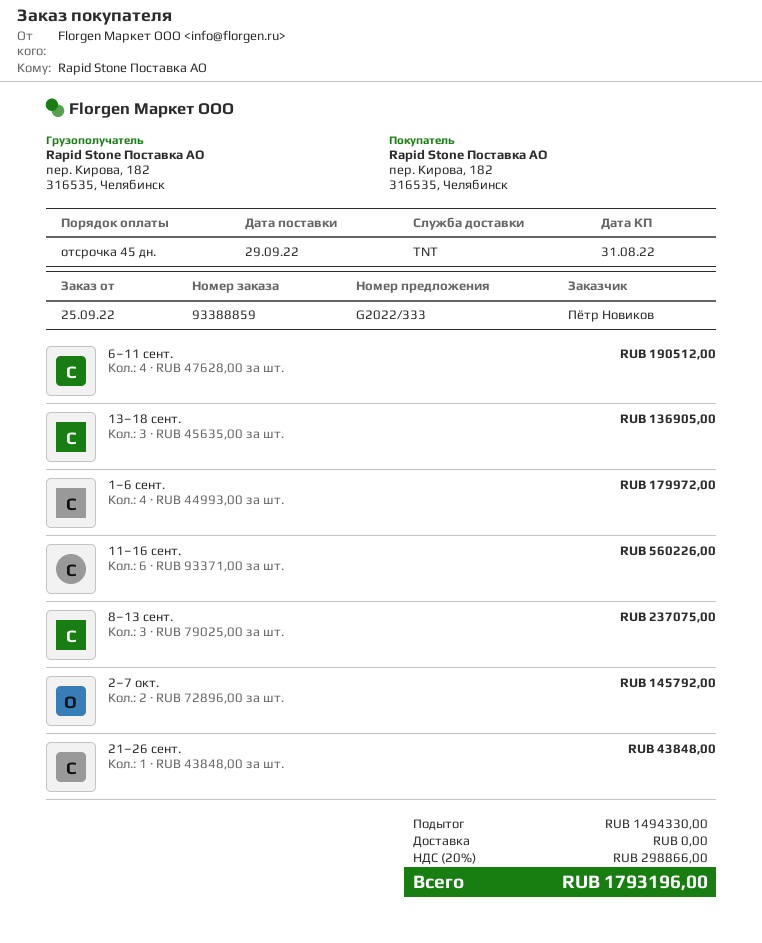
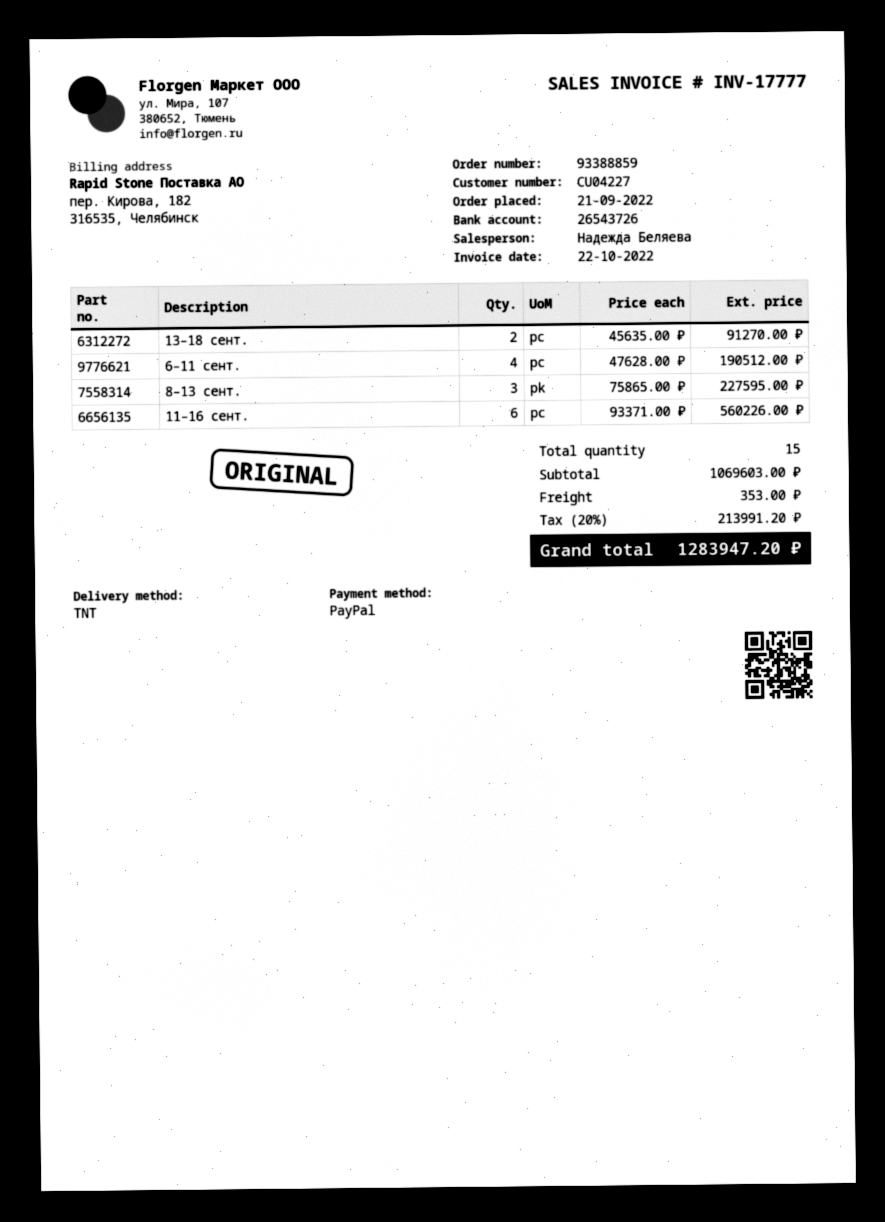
order date: 2022-09-25 -> 2022-09-21
13–18 сент.: 3 x 45635.00 = 136905.00 -> 2 x 45635.00 = 91270.00
1–6 сент.: 4 x 44993.00 = 179972.00 -> none
8–13 сент.: 3 x 79025.00 = 237075.00 -> 3 x 75865.00 = 227595.00
2–7 окт.: 2 x 72896.00 = 145792.00 -> none
21–26 сент.: 1 x 43848.00 = 43848.00 -> none
subtotal: 1494330.00 -> 1069603.00
shipping: 0.00 -> 353.00
tax: 20% = 298866.00 -> 20% = 213991.20
total: 1793196.00 -> 1283947.20

